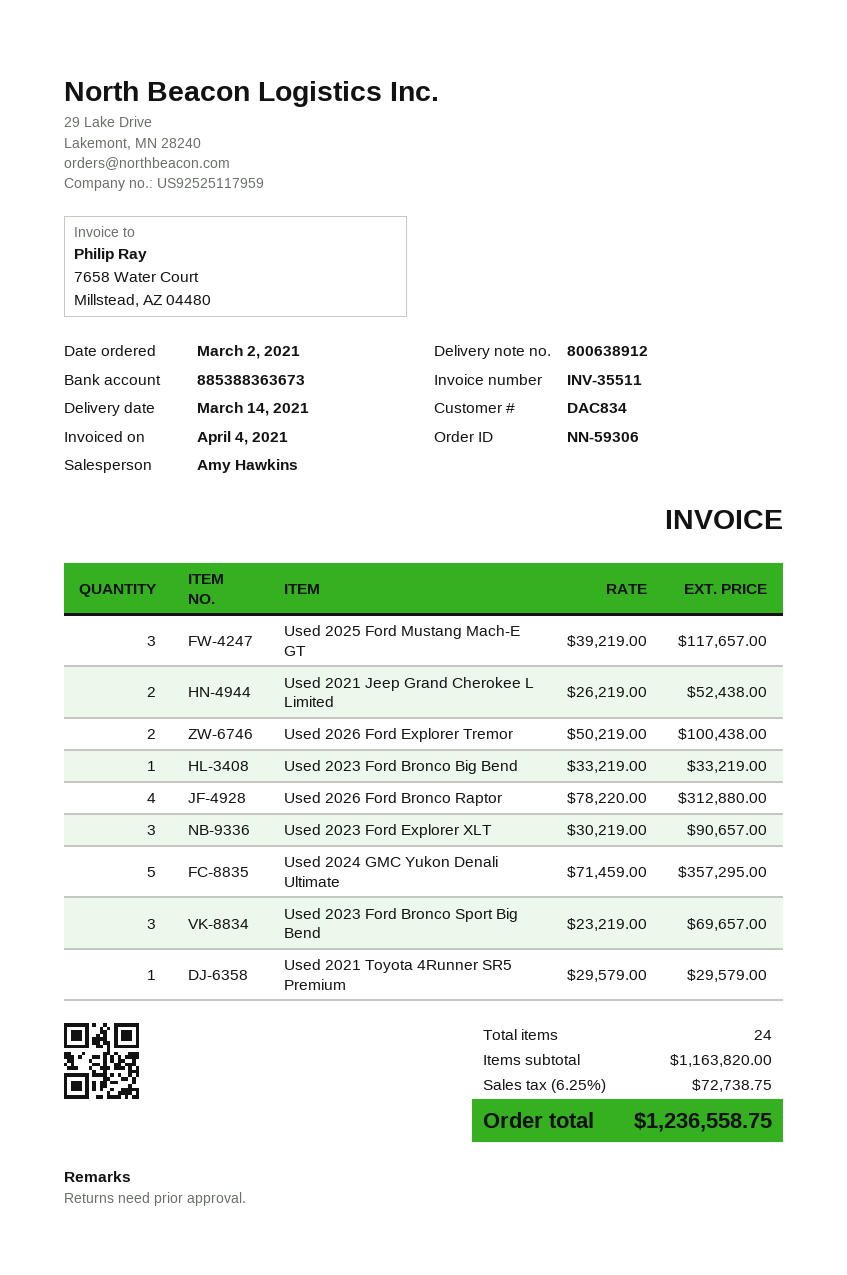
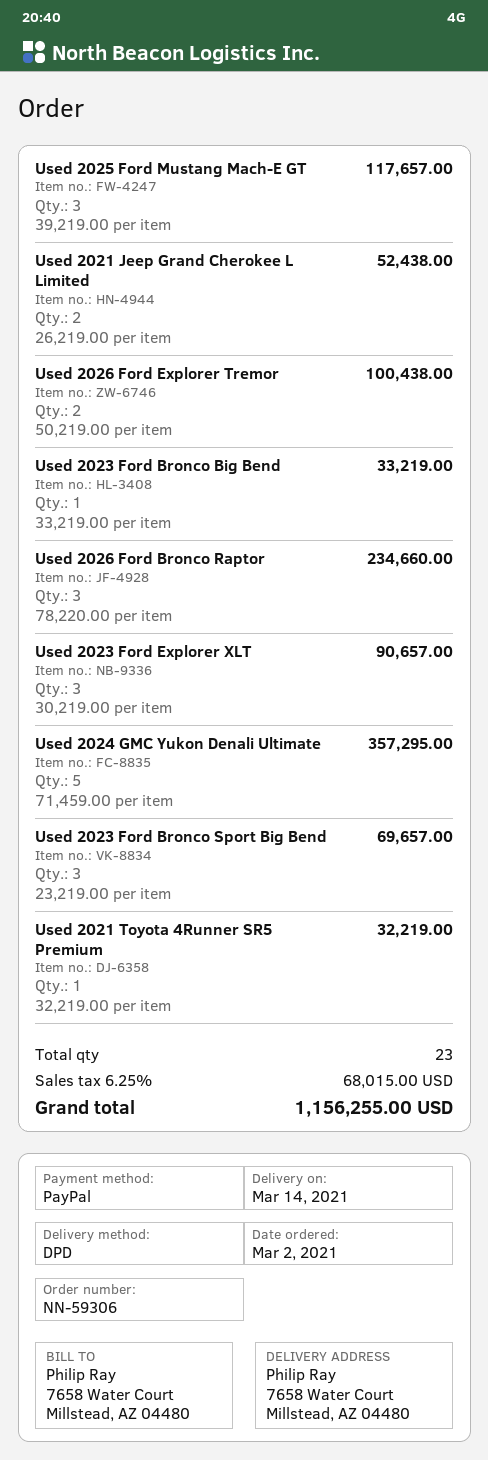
Used 2026 Ford Bronco Raptor: 4 x 78220.00 = 312880.00 -> 3 x 78220.00 = 234660.00
Used 2021 Toyota 4Runner SR5 Premium: 1 x 29579.00 = 29579.00 -> 1 x 32219.00 = 32219.00
total quantity: 24 -> 23
tax: 6.25% = 72738.75 -> 6.25% = 68015.00
total: 1236558.75 -> 1156255.00

